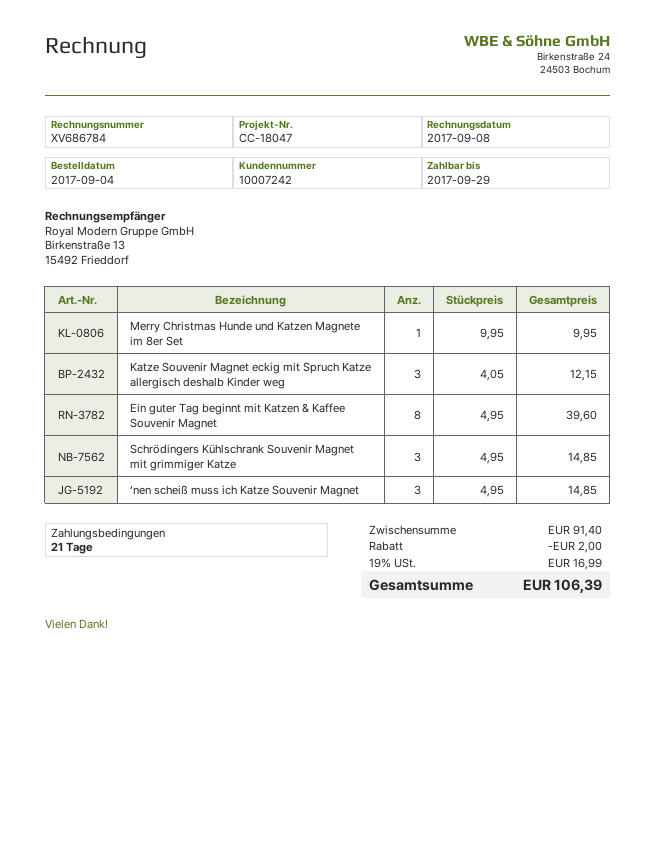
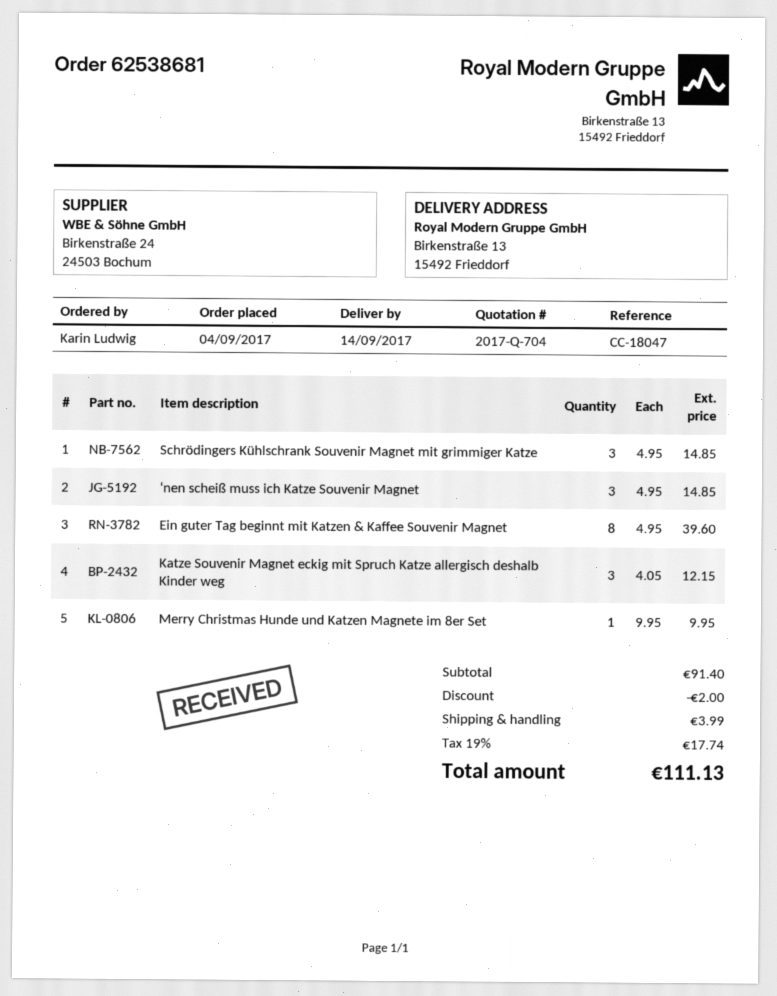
shipping: none -> 3.99
tax: 19% = 16.99 -> 19% = 17.74
total: 106.39 -> 111.13

